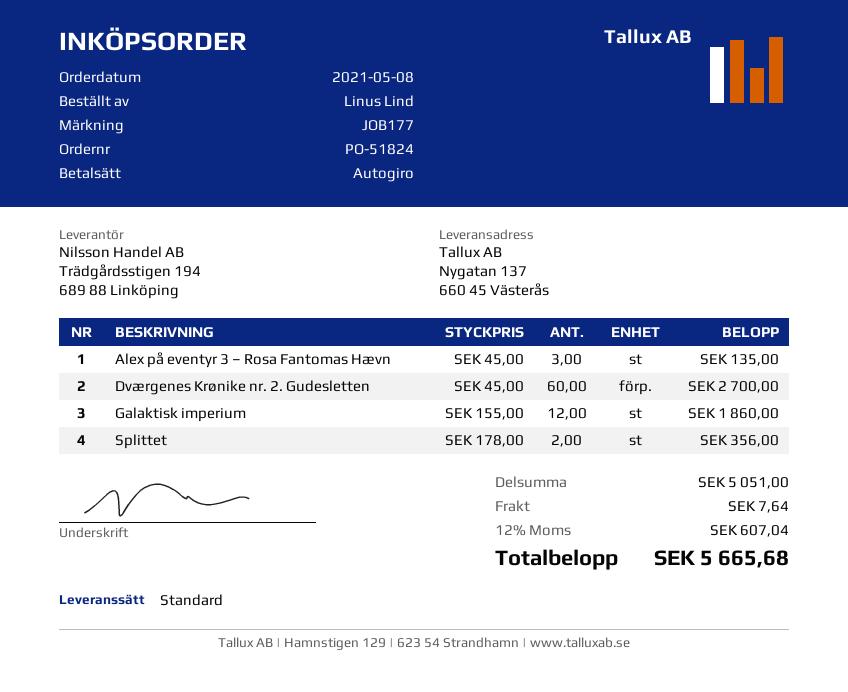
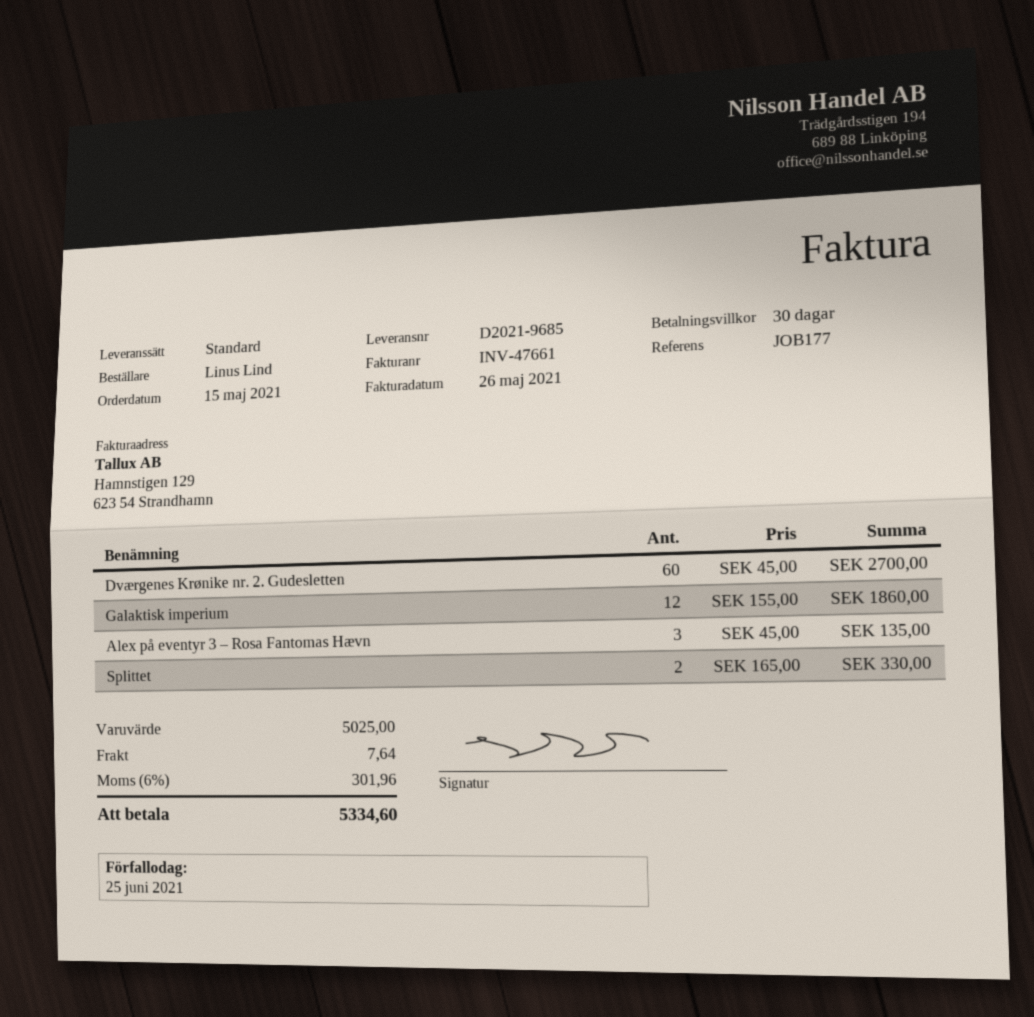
order date: 2021-05-08 -> 2021-05-15
Splittet: 2 x 178.00 = 356.00 -> 2 x 165.00 = 330.00
subtotal: 5051.00 -> 5025.00
tax: 12% = 607.04 -> 6% = 301.96
total: 5665.68 -> 5334.60

